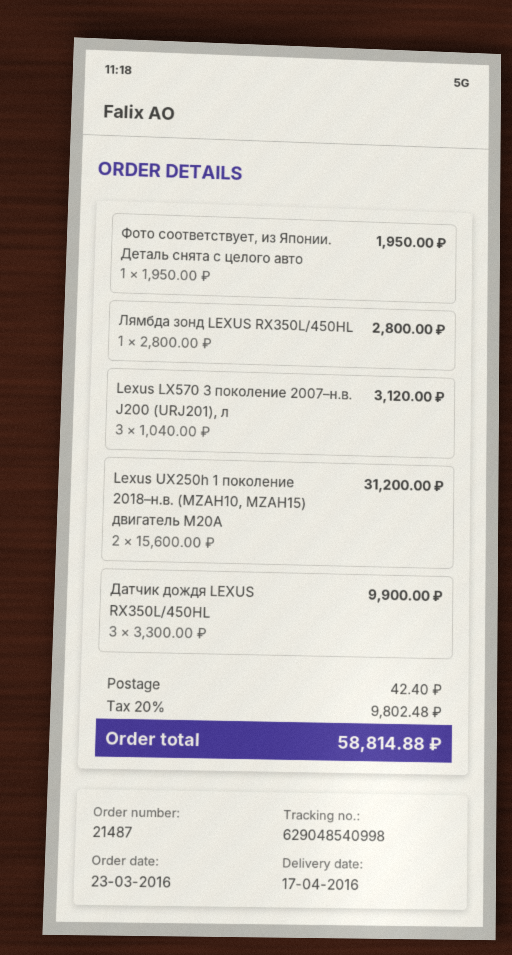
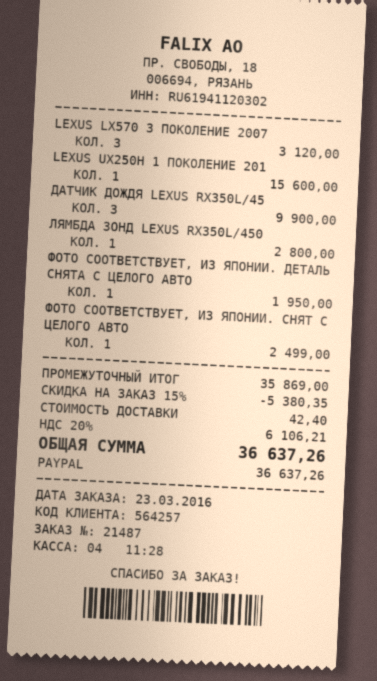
Lexus UX250h 1 поколение 2018–н.в. (MZAH10, MZAH15) двигатель M20A: 2 for 31200.00 -> 1 for 15600.00
ФОТО СООТВЕТСТВУЕТ, ИЗ ЯПОНИИ. СНЯТ С ЦЕЛОГО АВТО: none -> 1 for 2499.00
discount: none -> 15% = 5380.35
tax: 20% = 9802.48 -> 20% = 6106.21
total: 58814.88 -> 36637.26

